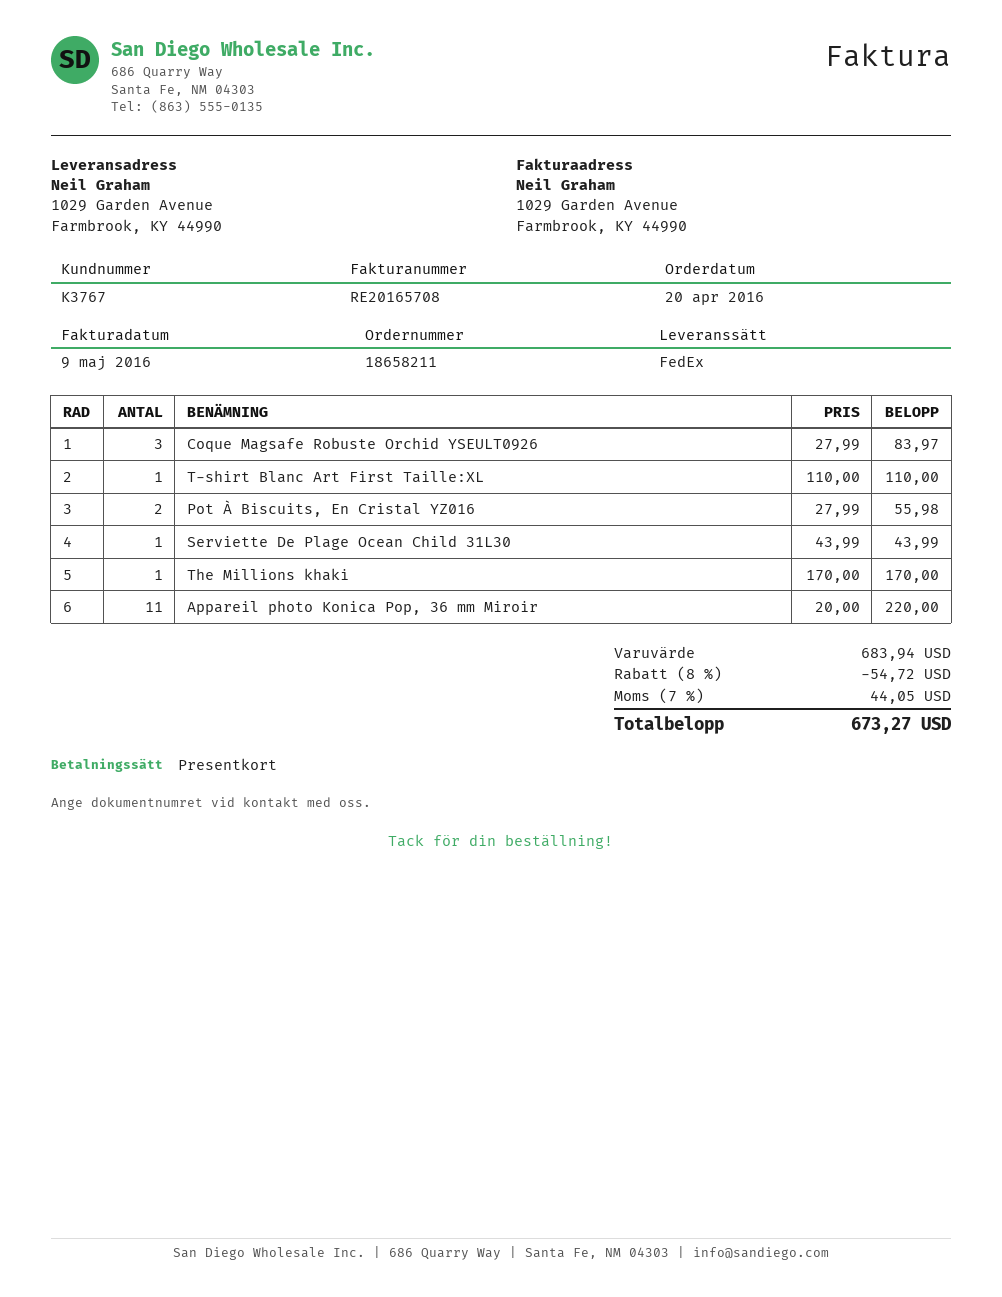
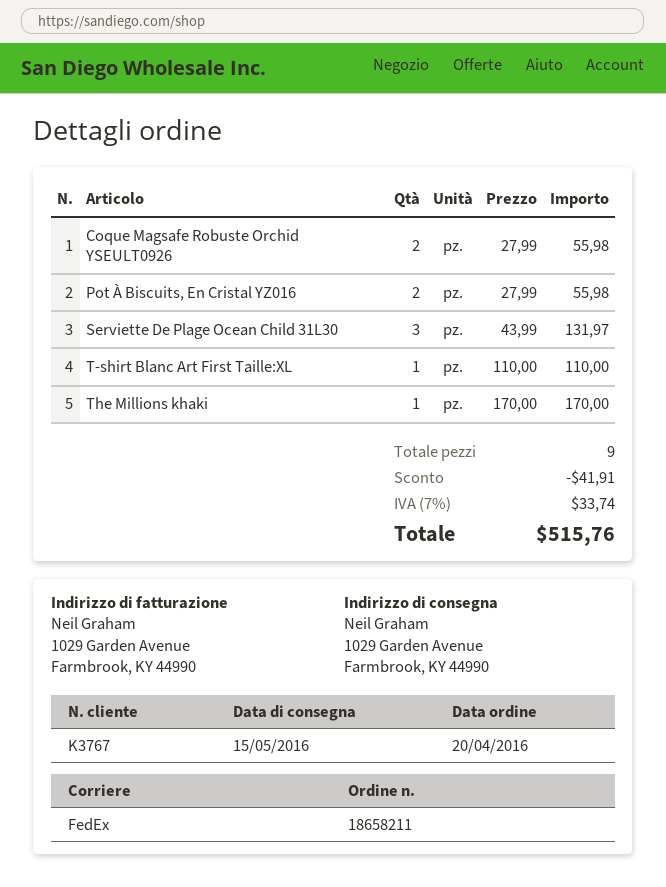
Coque Magsafe Robuste Orchid YSEULT0926: 3 x 27.99 = 83.97 -> 2 x 27.99 = 55.98
Serviette De Plage Ocean Child 31L30: 1 x 43.99 = 43.99 -> 3 x 43.99 = 131.97
Appareil photo Konica Pop, 36 mm Miroir: 11 x 20.00 = 220.00 -> none
discount: 54.72 -> 41.91
tax: 7% = 44.05 -> 7% = 33.74
total: 673.27 -> 515.76

